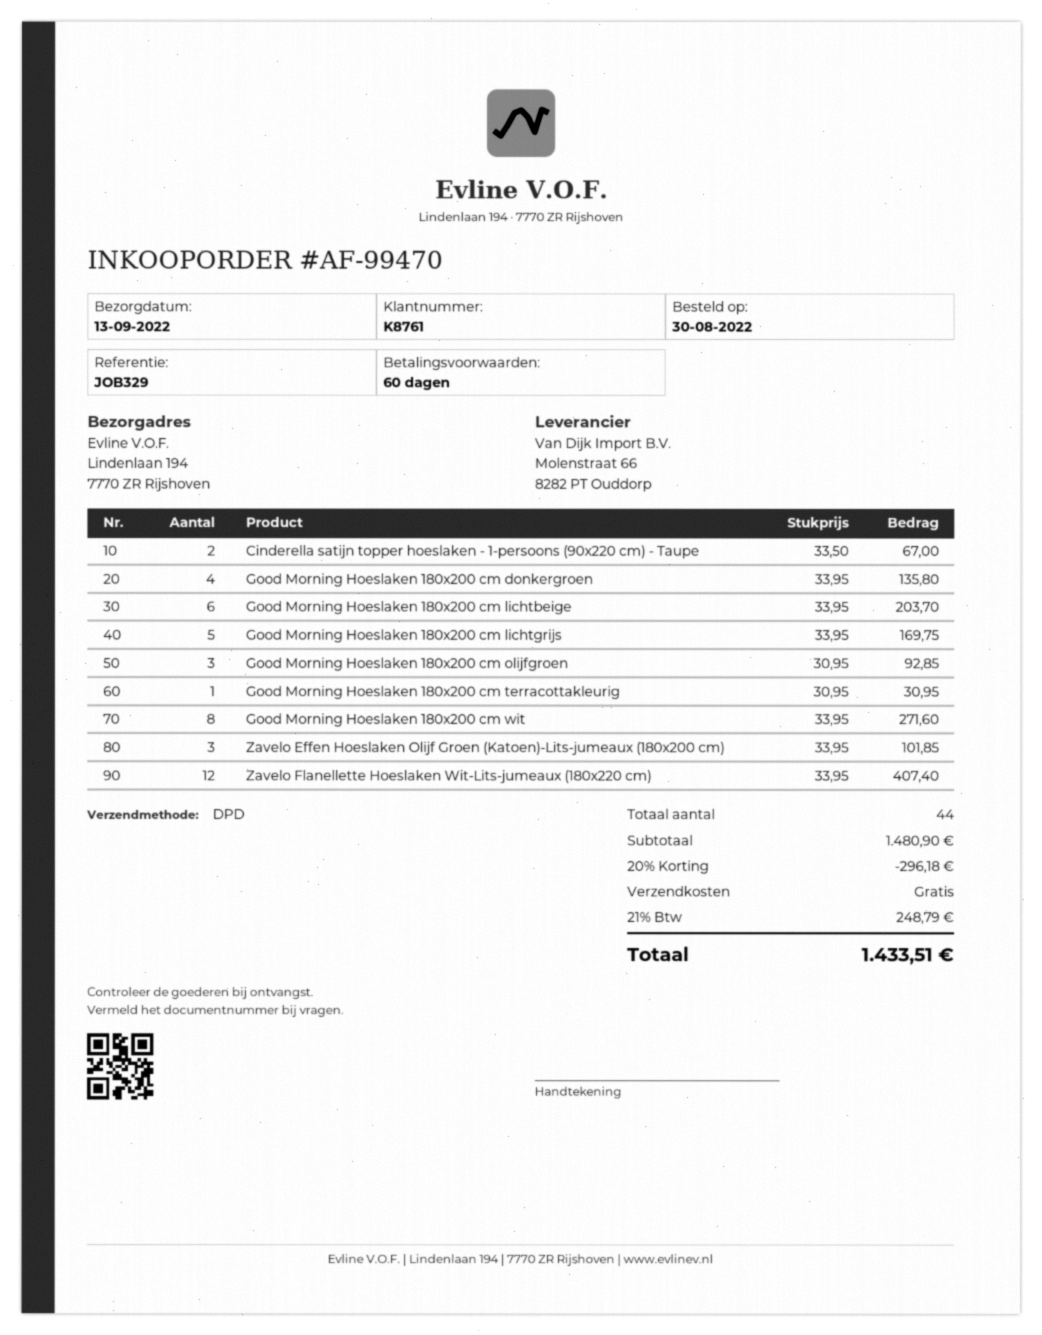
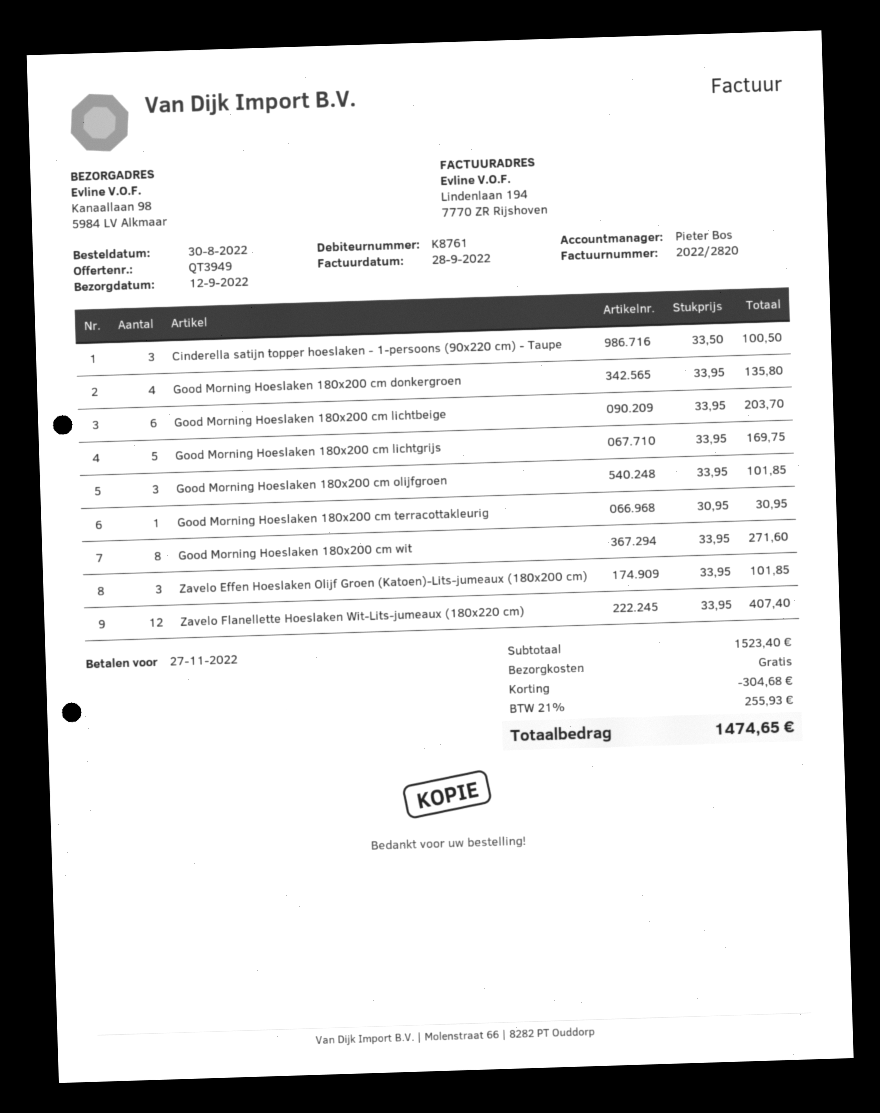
delivery date: 2022-09-13 -> 2022-09-12
ship to: Lindenlaan 194, 7770 ZR Rijshoven -> Kanaallaan 98, 5984 LV Alkmaar
Cinderella satijn topper hoeslaken - 1-persoons (90x220 cm) - Taupe: 2 x 33.50 = 67.00 -> 3 x 33.50 = 100.50
Good Morning Hoeslaken 180x200 cm olijfgroen: 3 x 30.95 = 92.85 -> 3 x 33.95 = 101.85
subtotal: 1480.90 -> 1523.40
discount: 296.18 -> 304.68
tax: 21% = 248.79 -> 21% = 255.93
total: 1433.51 -> 1474.65

